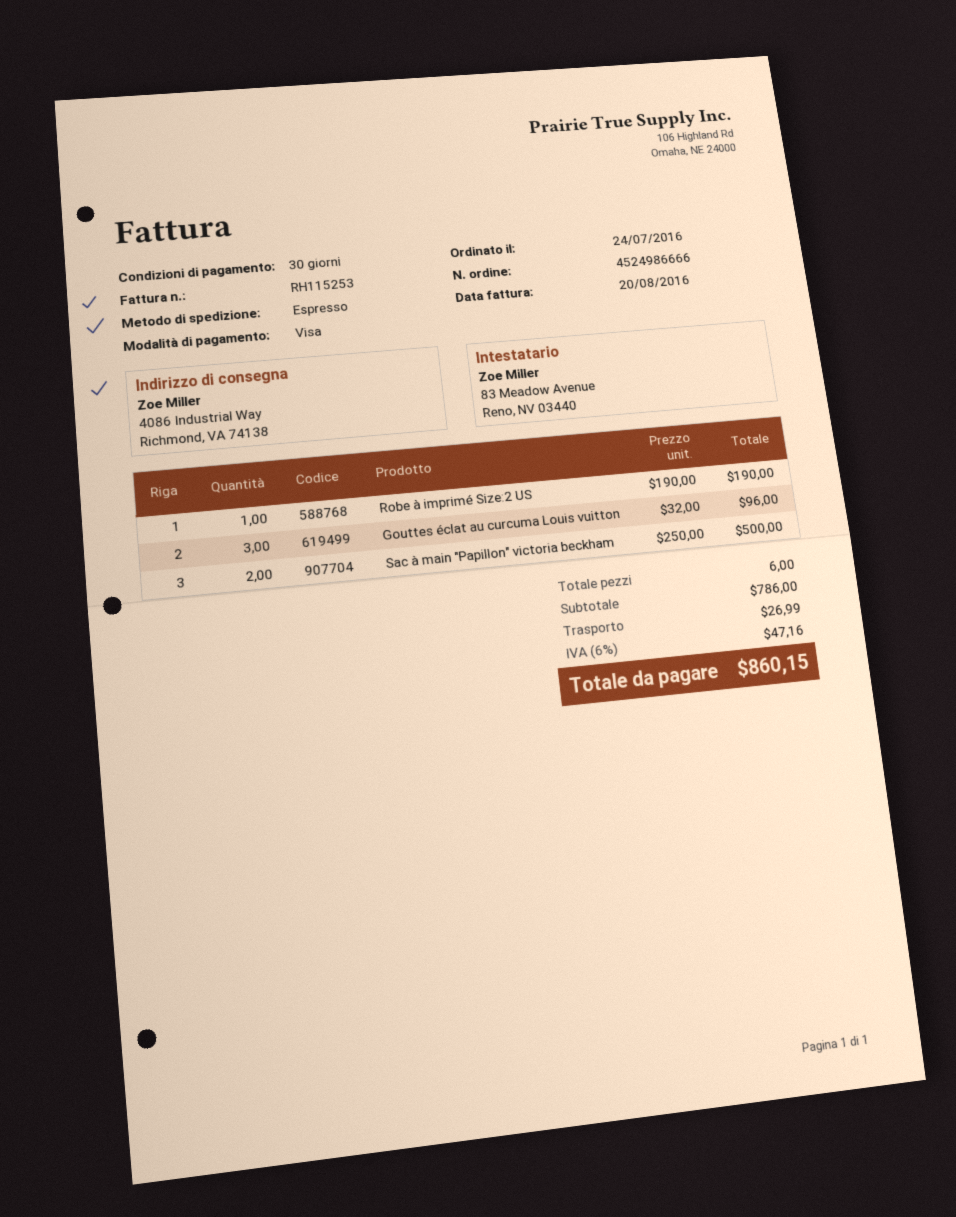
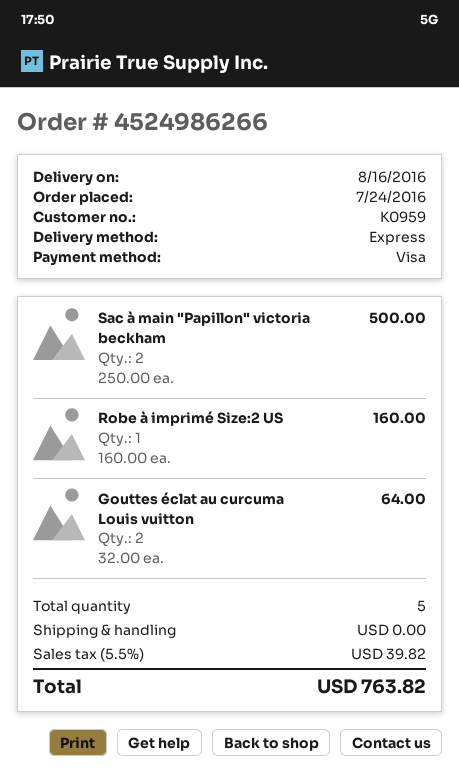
order number: 4524986666 -> 4524986266
Robe à imprimé Size:2 US: 1 x 190.00 = 190.00 -> 1 x 160.00 = 160.00
Gouttes éclat au curcuma Louis vuitton: 3 x 32.00 = 96.00 -> 2 x 32.00 = 64.00
total quantity: 6 -> 5
shipping: 26.99 -> 0.00
tax: 6% = 47.16 -> 5.5% = 39.82
total: 860.15 -> 763.82

